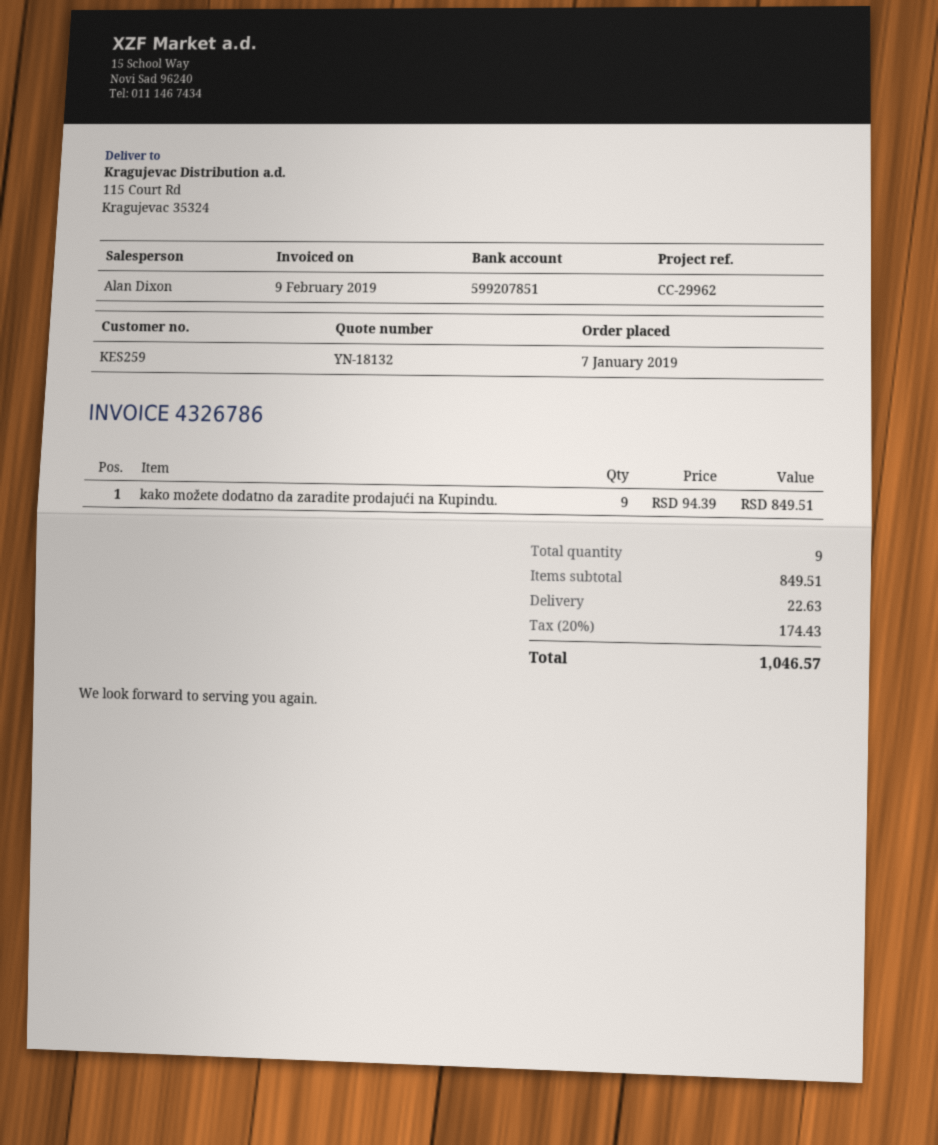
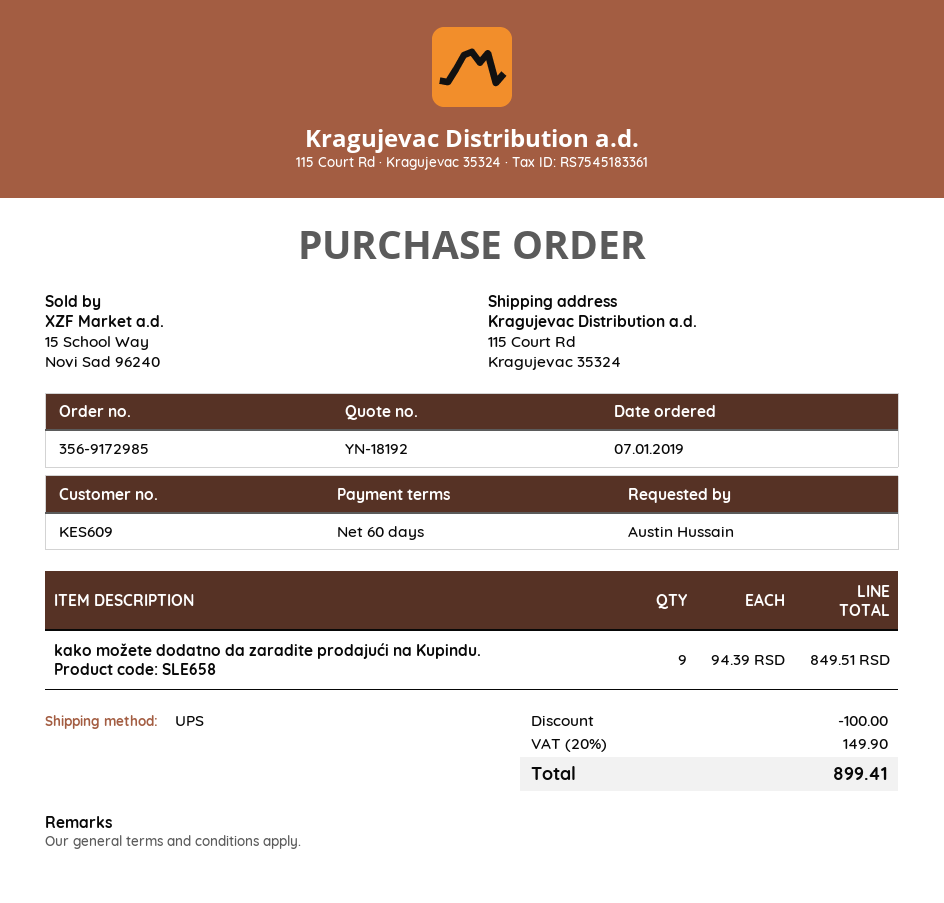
quote number: YN-18132 -> YN-18192
customer number: KES259 -> KES609
discount: none -> 100.00
shipping: 22.63 -> none
tax: 20% = 174.43 -> 20% = 149.90
total: 1046.57 -> 899.41

